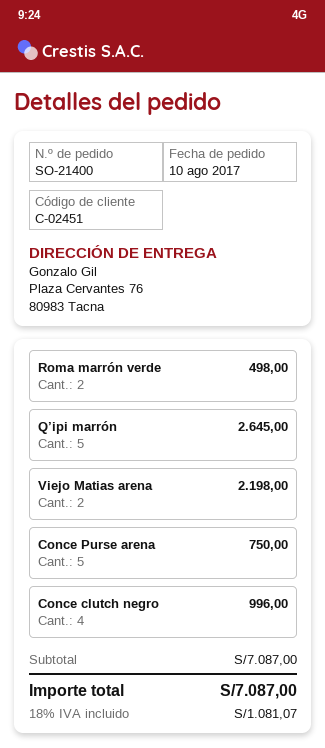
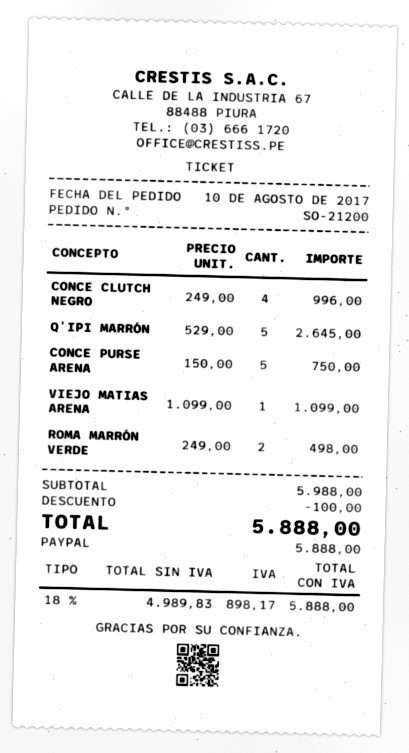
order number: SO-21400 -> SO-21200
Viejo Matias arena: 2 for 2198.00 -> 1 for 1099.00
subtotal: 7087.00 -> 5988.00
discount: none -> 100.00
tax: 18% = 1081.07 -> 18% = 898.17
total: 7087.00 -> 5888.00

